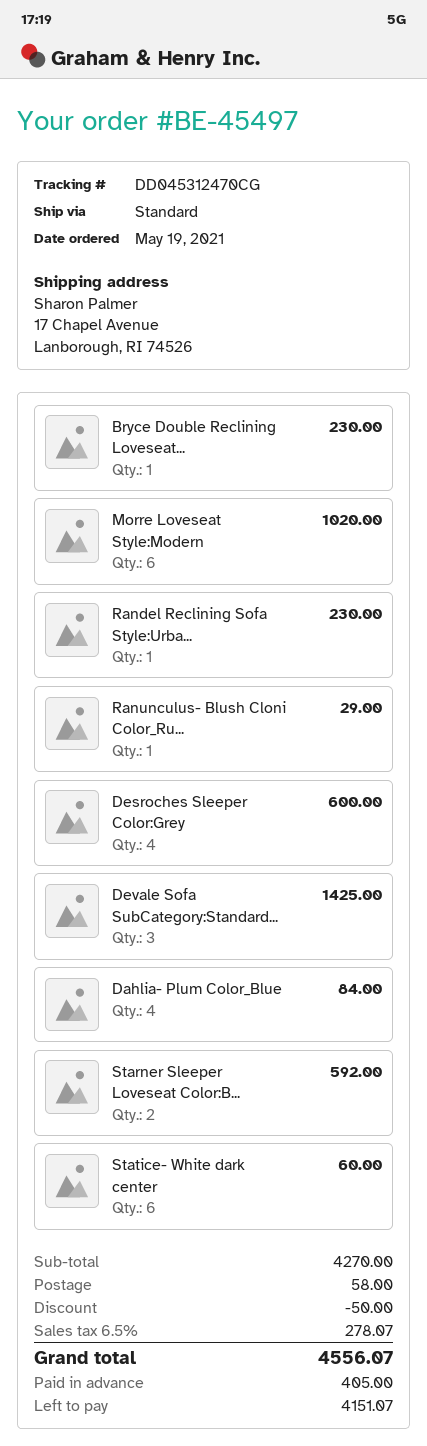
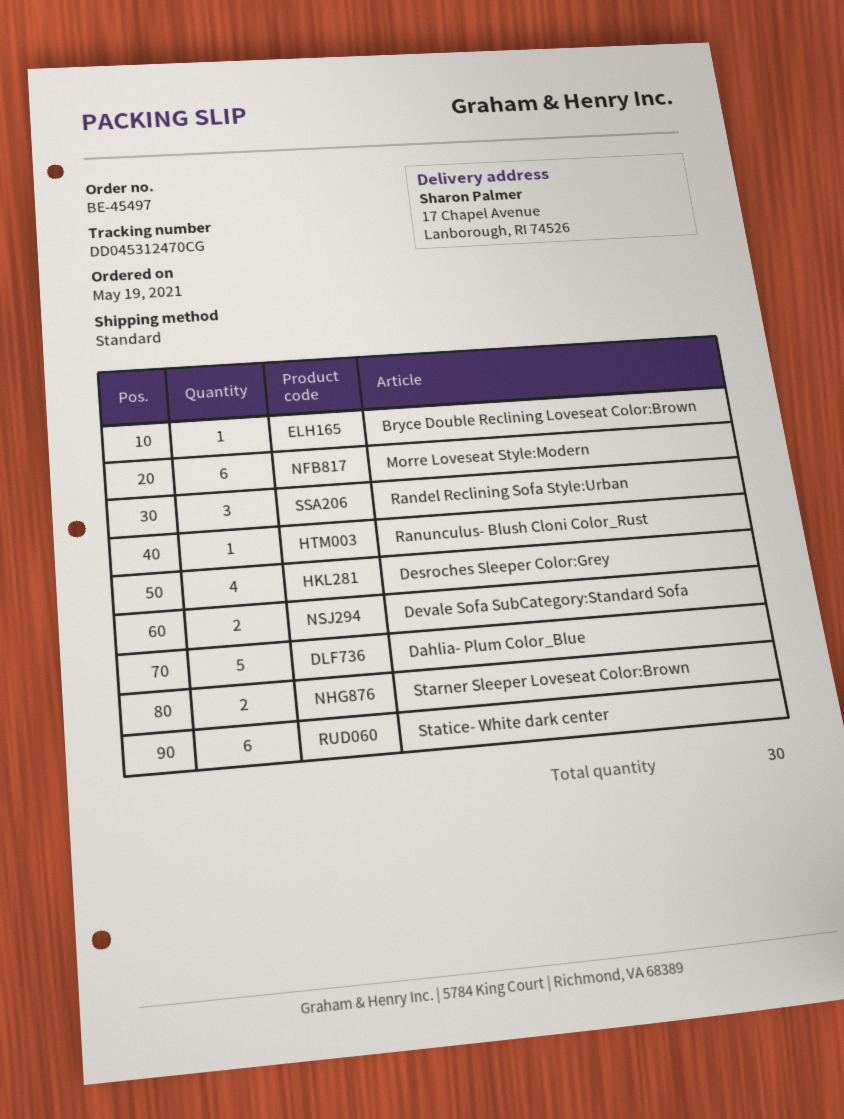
Randel Reclining Sofa Style:Urba...: 1 -> 3
Devale Sofa SubCategory:Standard...: 3 -> 2
Dahlia- Plum Color_Blue: 4 -> 5

